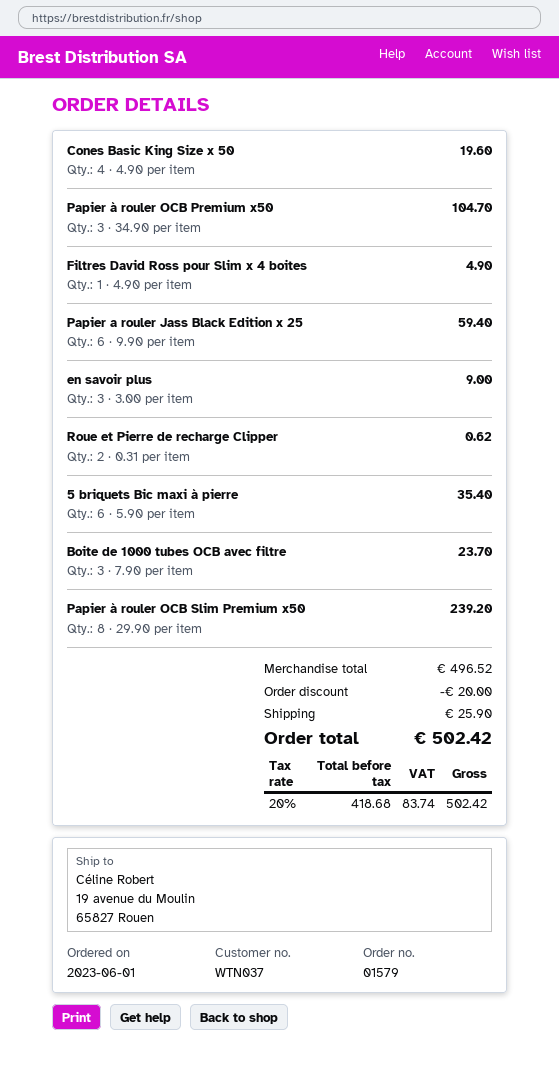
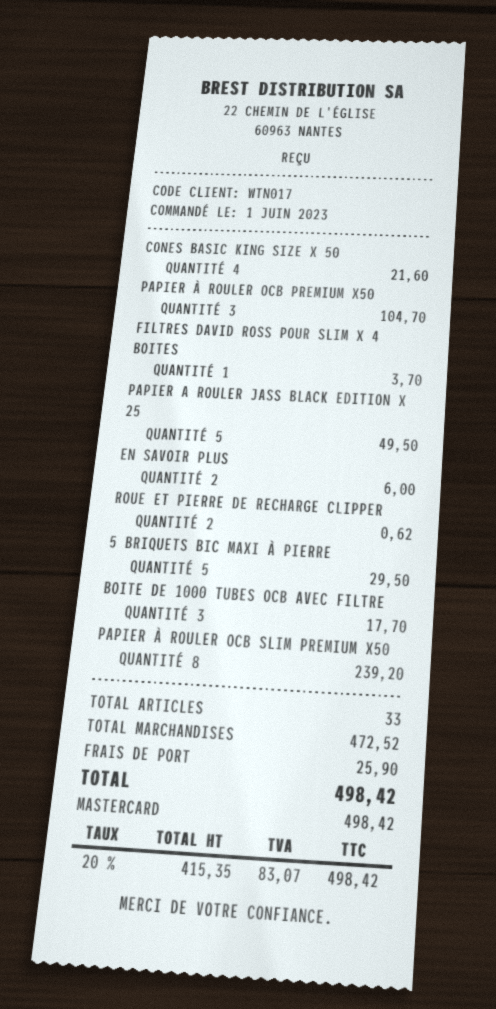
customer number: WTN037 -> WTN017
Cones Basic King Size x 50: 4 for 19.60 -> 4 for 21.60
Filtres David Ross pour Slim x 4 boites: 1 for 4.90 -> 1 for 3.70
Papier a rouler Jass Black Edition x 25: 6 for 59.40 -> 5 for 49.50
en savoir plus: 3 for 9.00 -> 2 for 6.00
5 briquets Bic maxi à pierre: 6 for 35.40 -> 5 for 29.50
Boite de 1000 tubes OCB avec filtre: 3 for 23.70 -> 3 for 17.70
subtotal: 496.52 -> 472.52
discount: 20.00 -> none
net: 418.68 -> 415.35
tax: 20% = 83.74 -> 20% = 83.07
total: 502.42 -> 498.42

